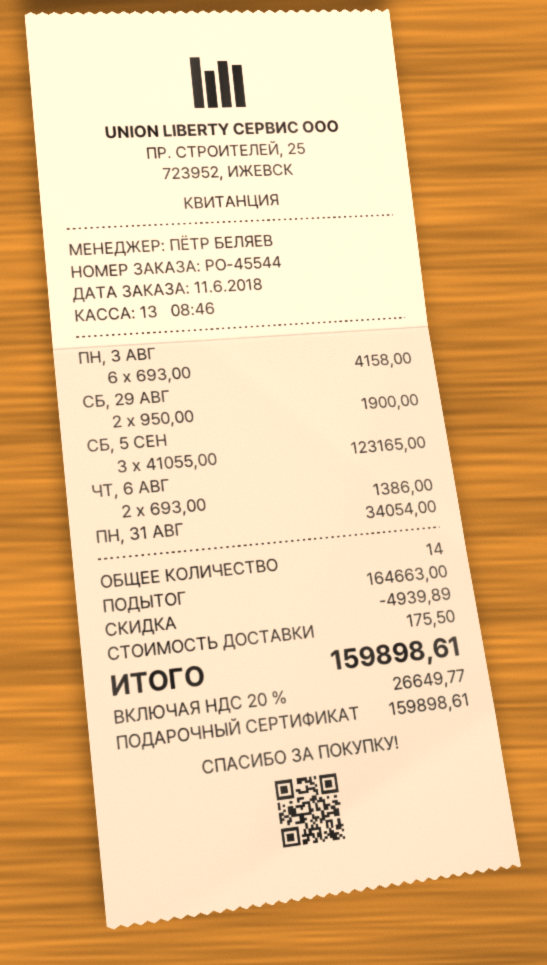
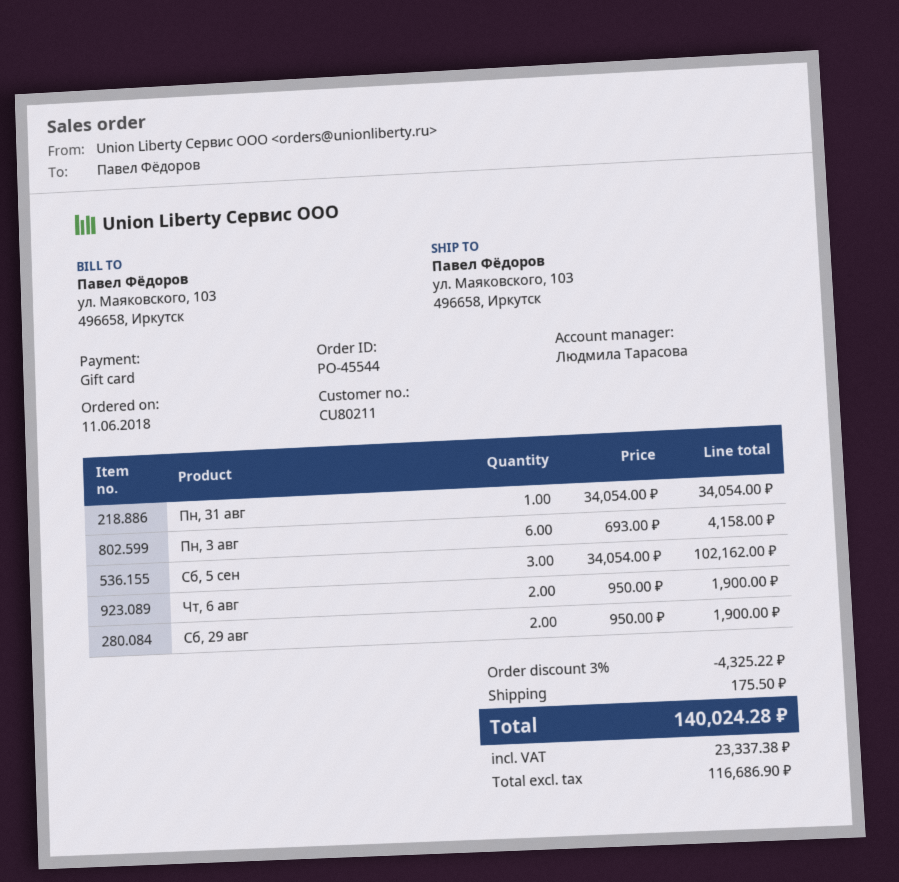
sales rep: ПЁТР БЕЛЯЕВ -> Людмила Тарасова
СБ, 5 СЕН: 3 x 41055.00 = 123165.00 -> 3 x 34054.00 = 102162.00
ЧТ, 6 АВГ: 2 x 693.00 = 1386.00 -> 2 x 950.00 = 1900.00
discount: 4939.89 -> 4325.22
tax: 26649.77 -> 23337.38
total: 159898.61 -> 140024.28

